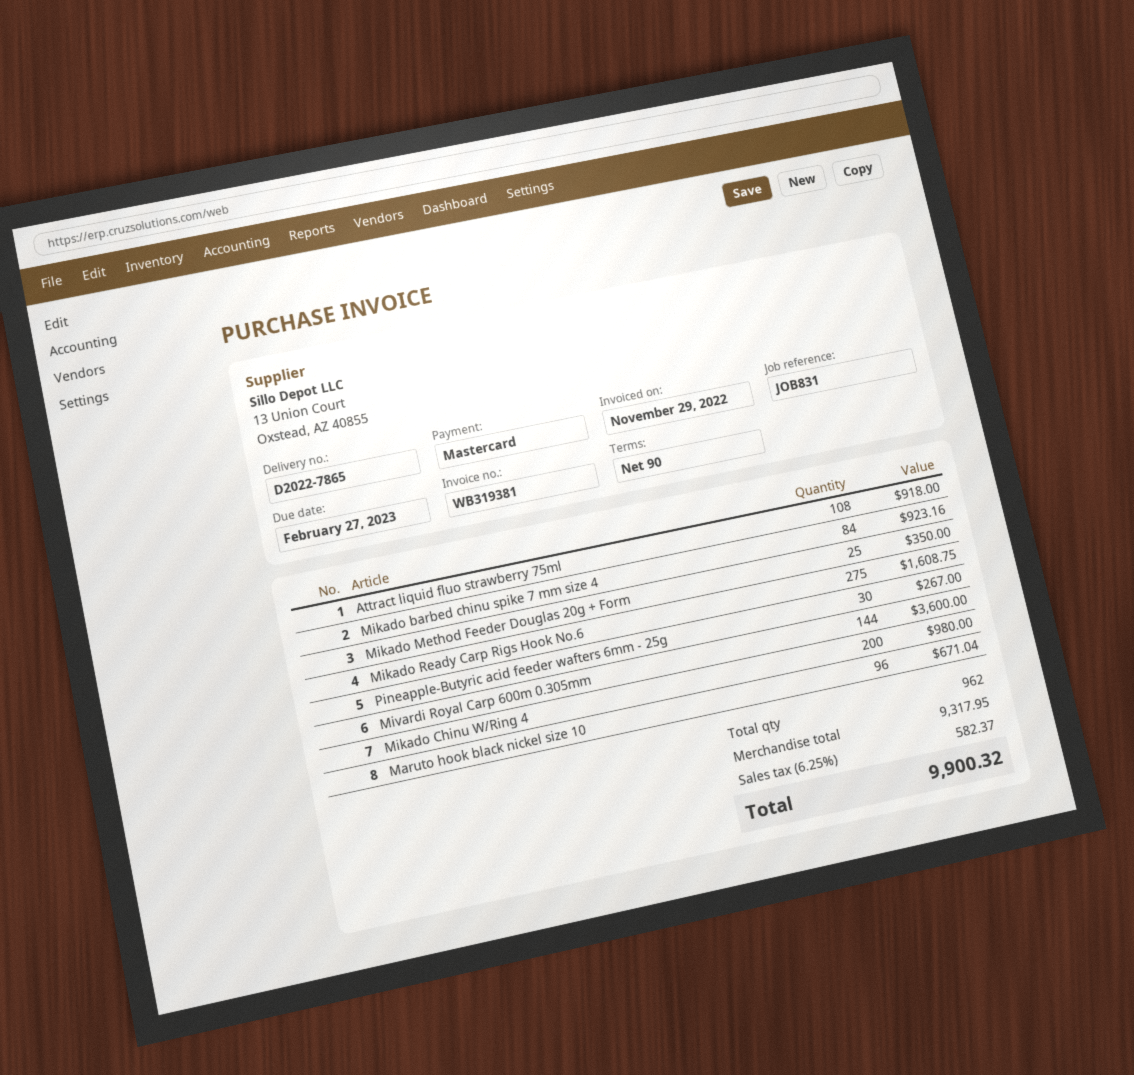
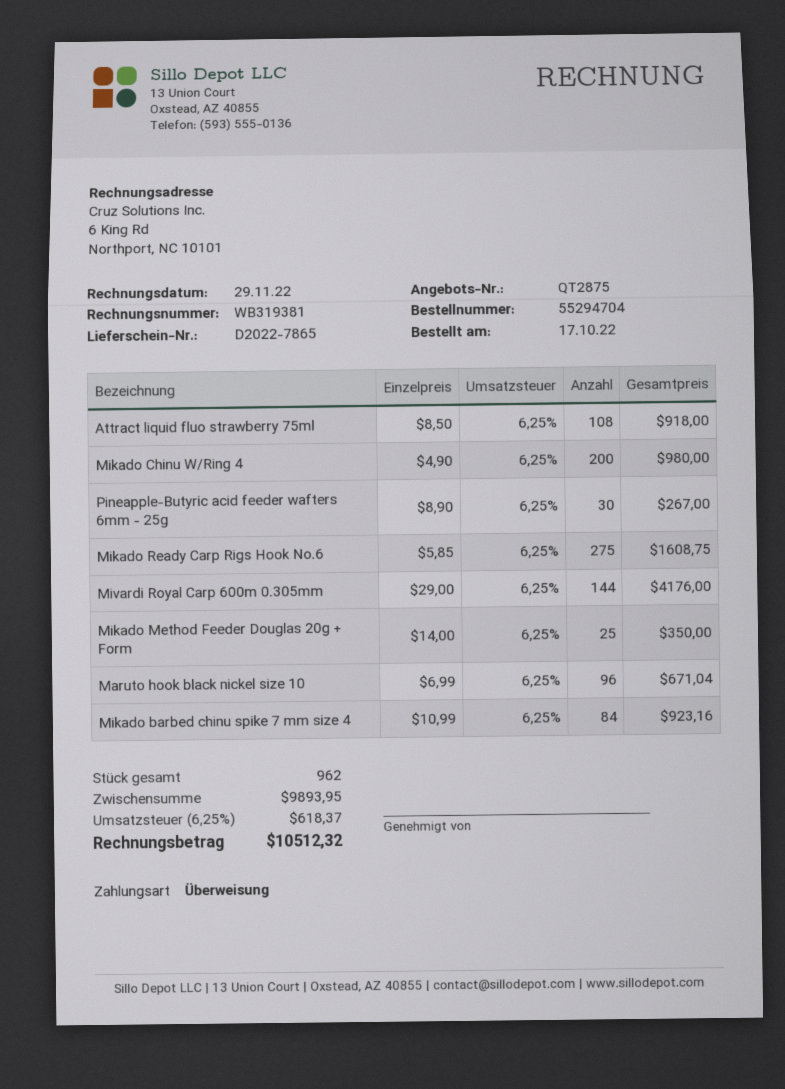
payment method: Mastercard -> bank transfer
Mivardi Royal Carp 600m 0.305mm: 144 for 3600.00 -> 144 for 4176.00
subtotal: 9317.95 -> 9893.95
tax: 6.25% = 582.37 -> 6.25% = 618.37
total: 9900.32 -> 10512.32

